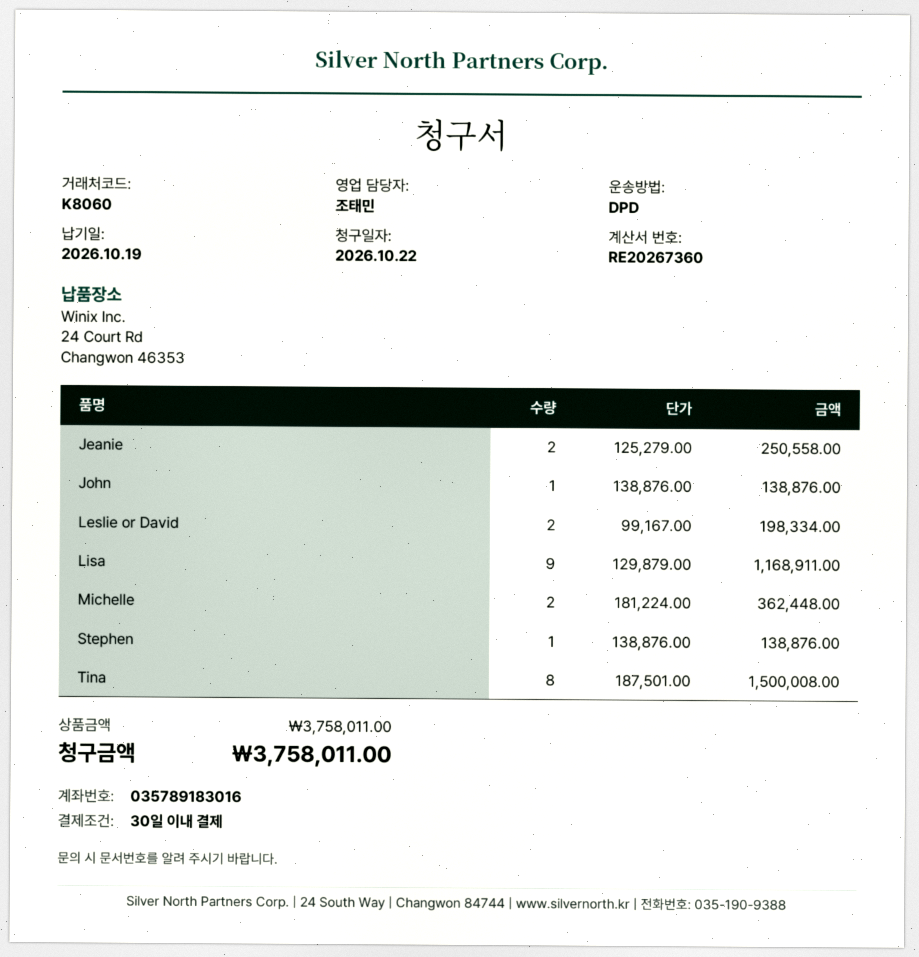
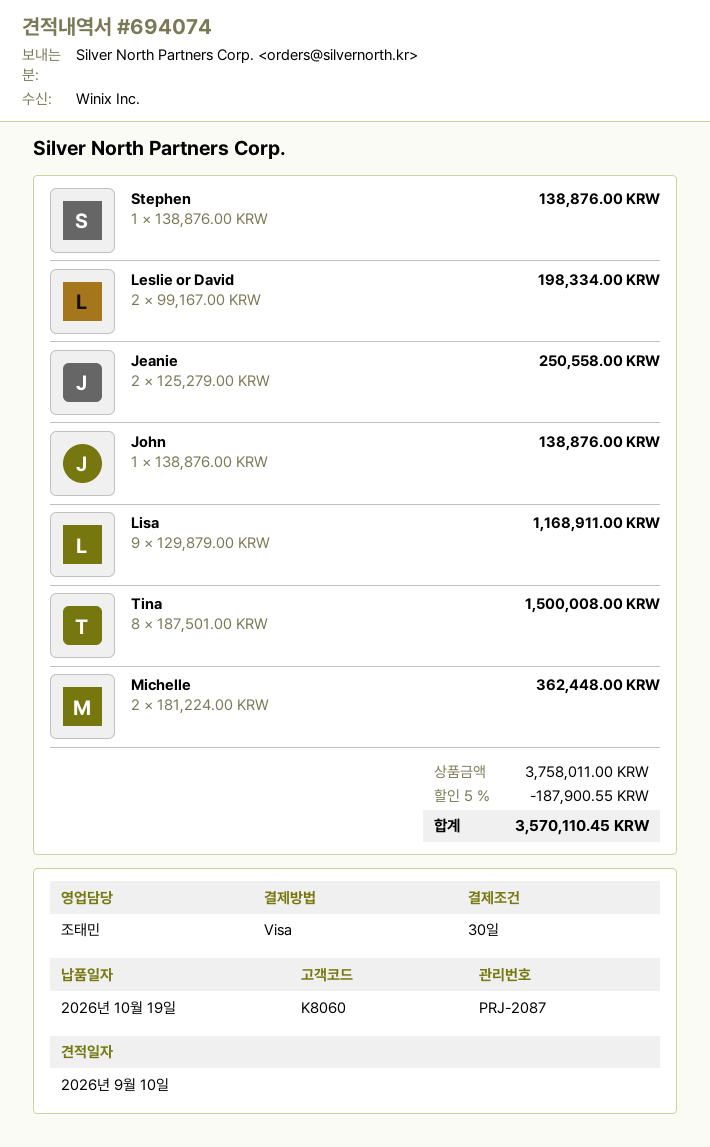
discount: none -> 5% = 187900.55
total: 3758011.00 -> 3570110.45

